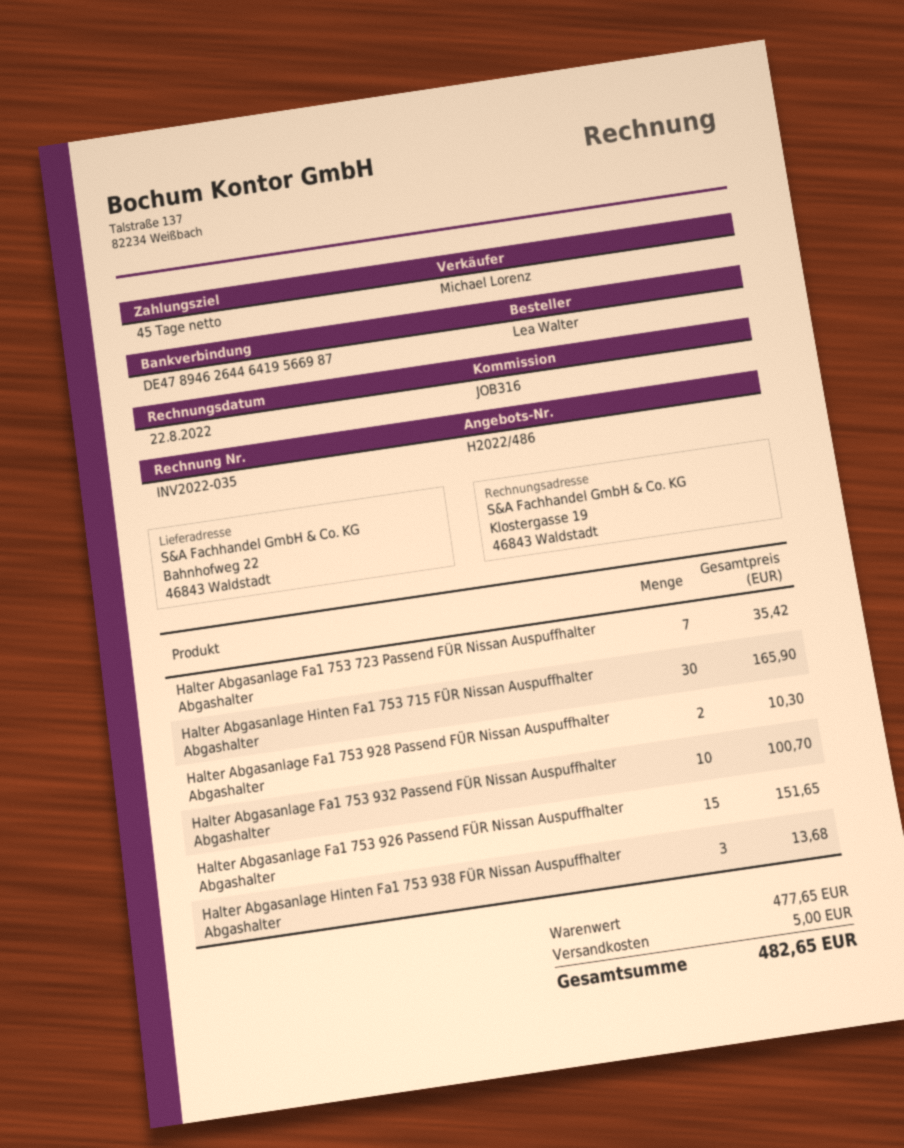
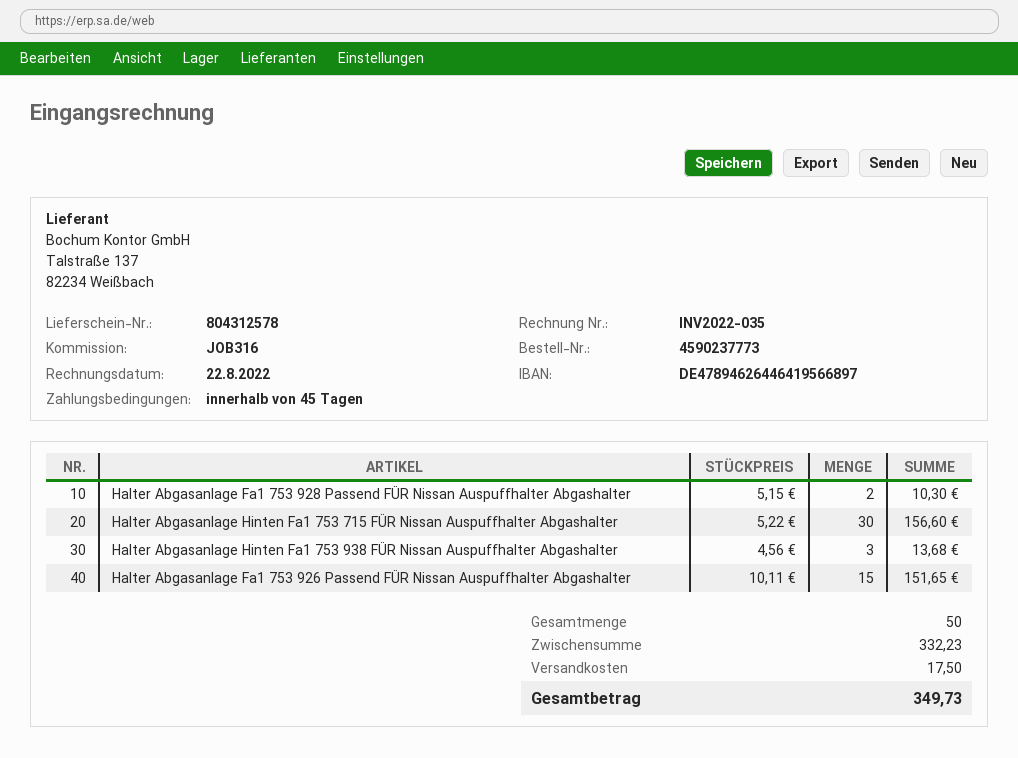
bank account: DE47894626446419566987 -> DE47894626446419566897
Halter Abgasanlage Fa1 753 723 Passend FÜR Nissan Auspuffhalter Abgashalter: 7 for 35.42 -> none
Halter Abgasanlage Hinten Fa1 753 715 FÜR Nissan Auspuffhalter Abgashalter: 30 for 165.90 -> 30 for 156.60
Halter Abgasanlage Fa1 753 932 Passend FÜR Nissan Auspuffhalter Abgashalter: 10 for 100.70 -> none
subtotal: 477.65 -> 332.23
shipping: 5.00 -> 17.50
total: 482.65 -> 349.73

